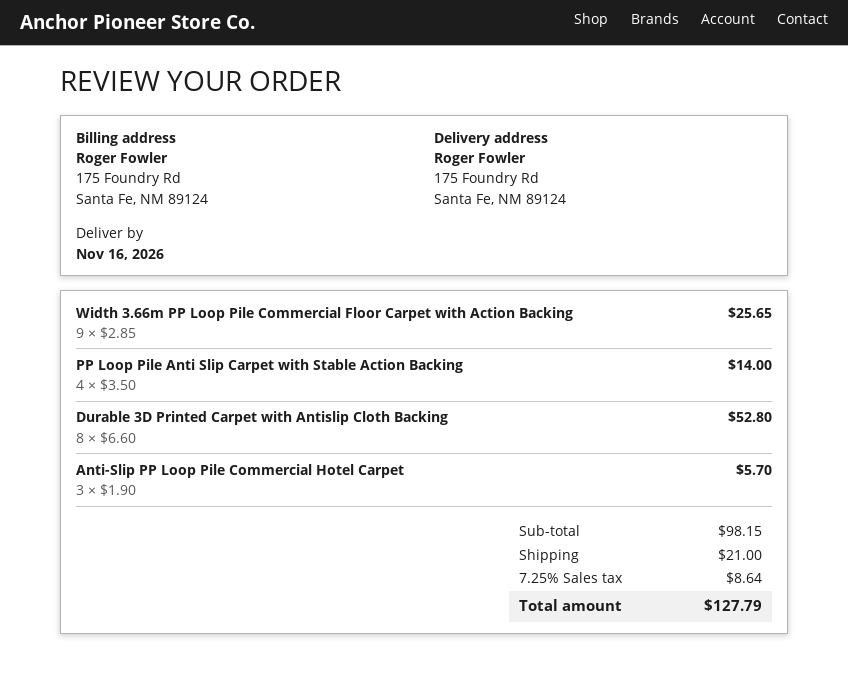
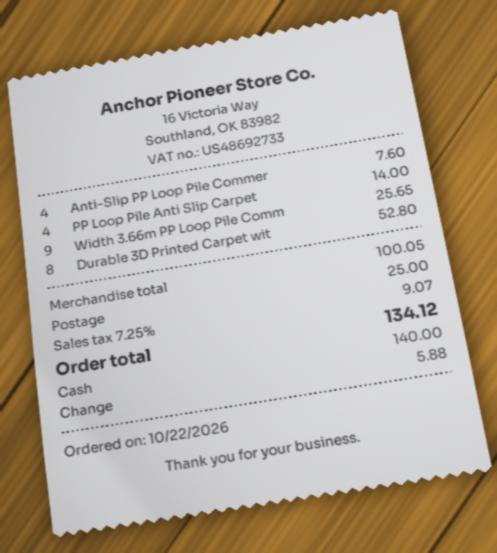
Anti-Slip PP Loop Pile Commercial Hotel Carpet: 3 for 5.70 -> 4 for 7.60
subtotal: 98.15 -> 100.05
shipping: 21.00 -> 25.00
tax: 7.25% = 8.64 -> 7.25% = 9.07
total: 127.79 -> 134.12

